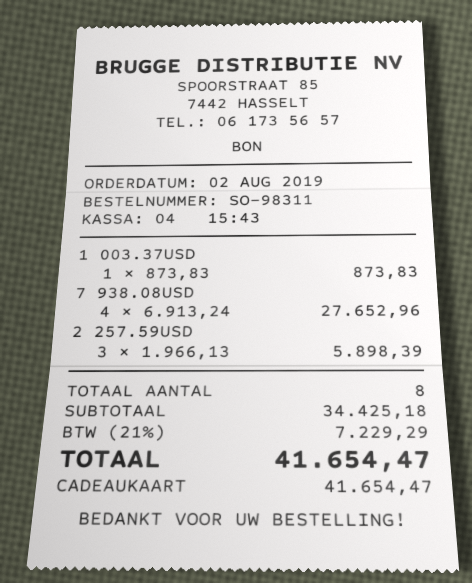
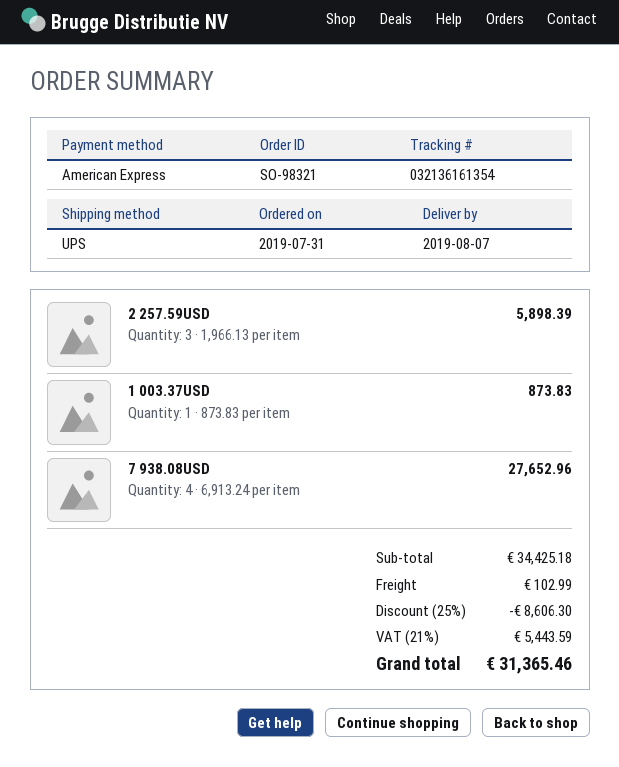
order number: SO-98311 -> SO-98321
order date: 2019-08-02 -> 2019-07-31
payment method: gift card -> American Express
discount: none -> 25% = 8606.30
shipping: none -> 102.99
tax: 21% = 7229.29 -> 21% = 5443.59
total: 41654.47 -> 31365.46

